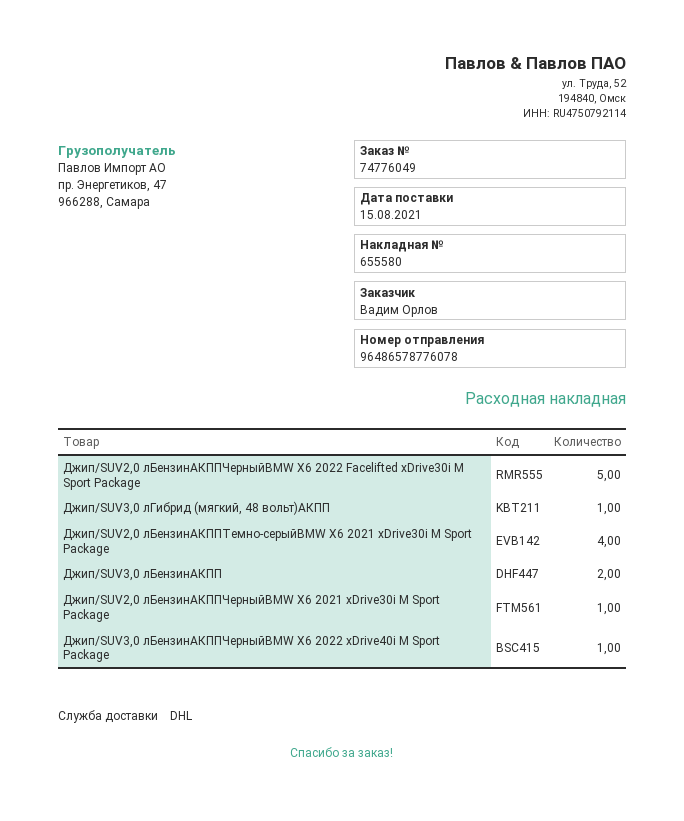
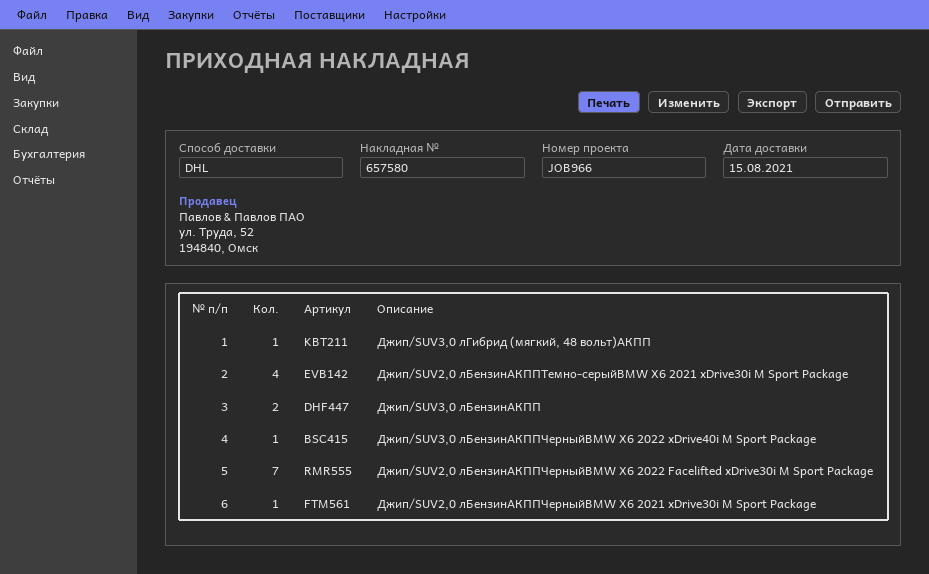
delivery note number: 655580 -> 657580
Джип/SUV2,0 лБензинАКППЧерныйBMW X6 2022 Facelifted xDrive30i M Sport Package: 5 -> 7

